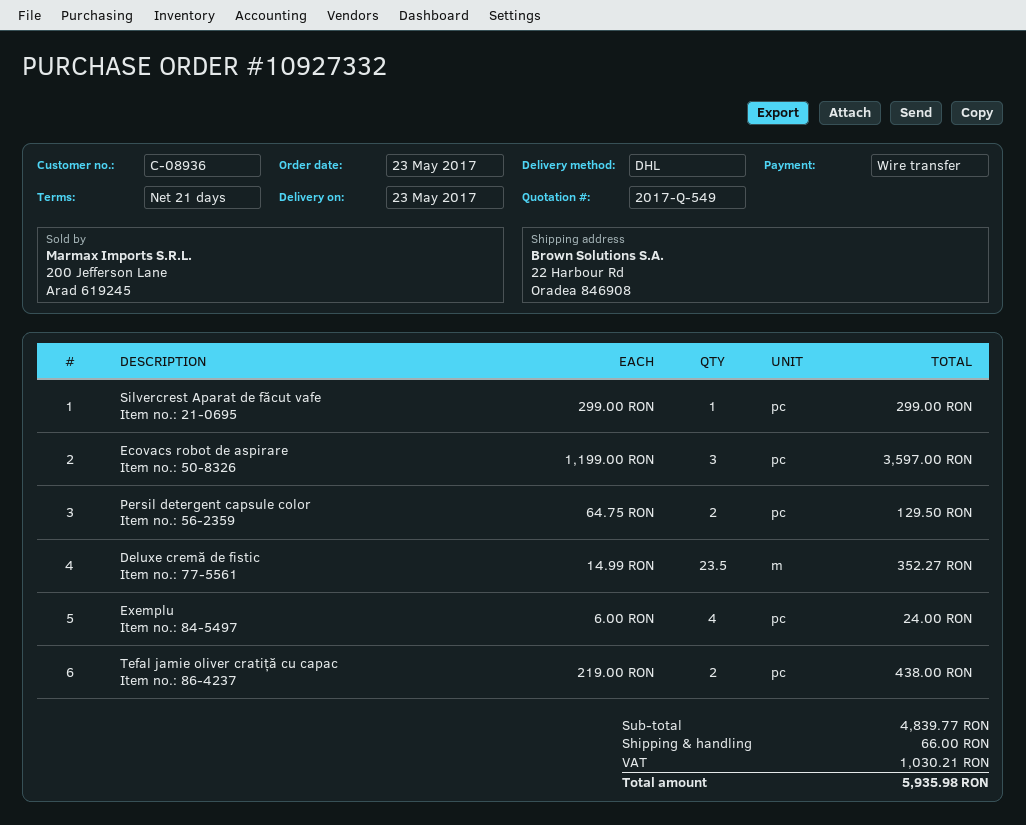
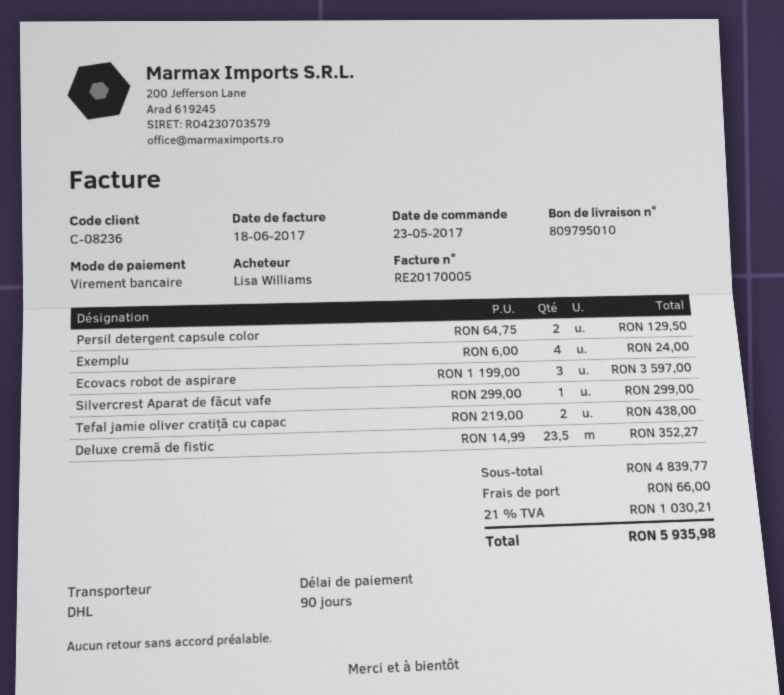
payment terms: 21 days -> 90 days
customer number: C-08936 -> C-08236

